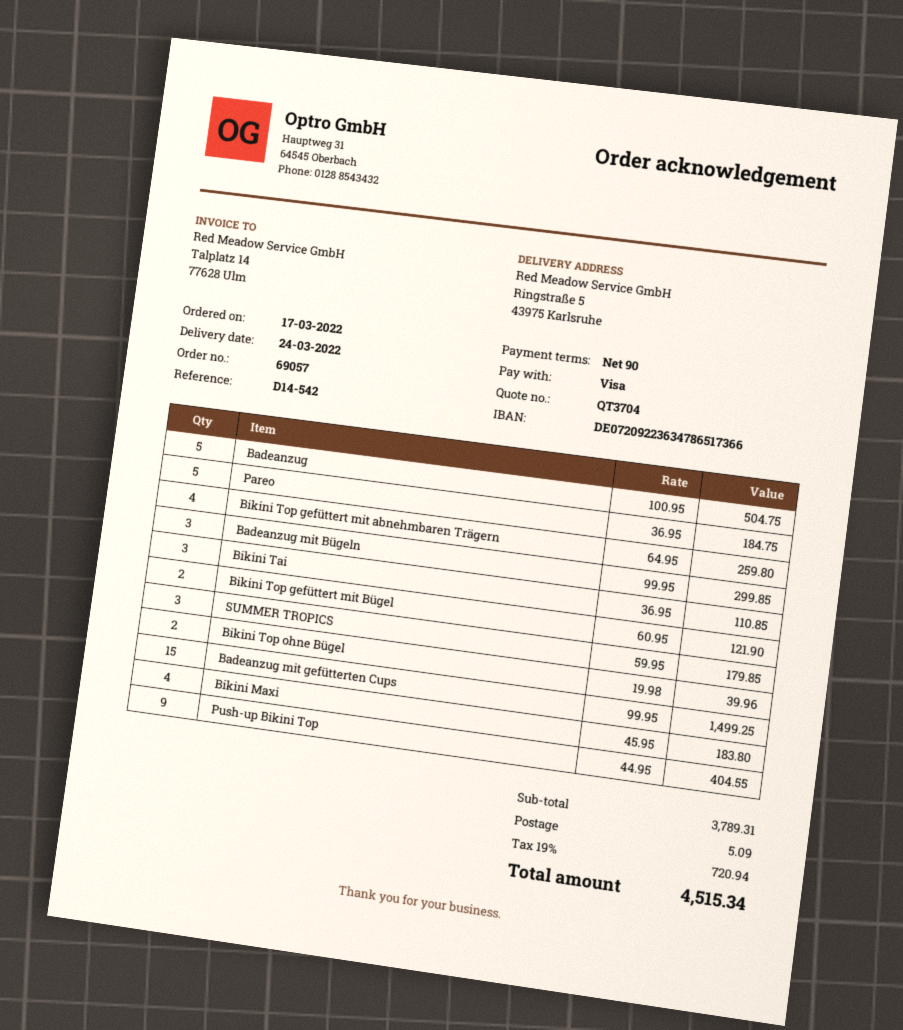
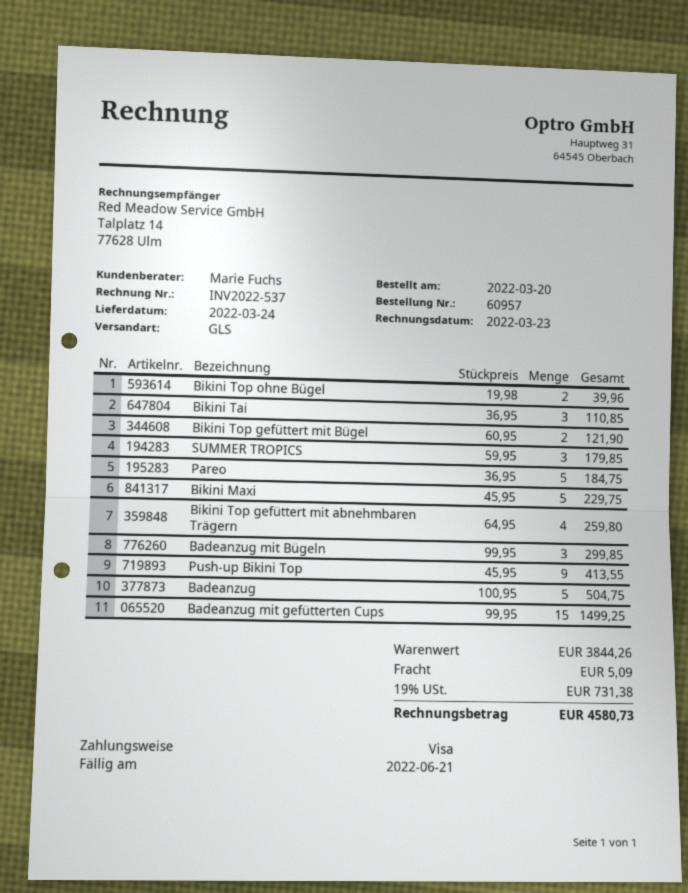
order number: 69057 -> 60957
order date: 2022-03-17 -> 2022-03-20
Bikini Maxi: 4 x 45.95 = 183.80 -> 5 x 45.95 = 229.75
Push-up Bikini Top: 9 x 44.95 = 404.55 -> 9 x 45.95 = 413.55
subtotal: 3789.31 -> 3844.26
tax: 19% = 720.94 -> 19% = 731.38
total: 4515.34 -> 4580.73

